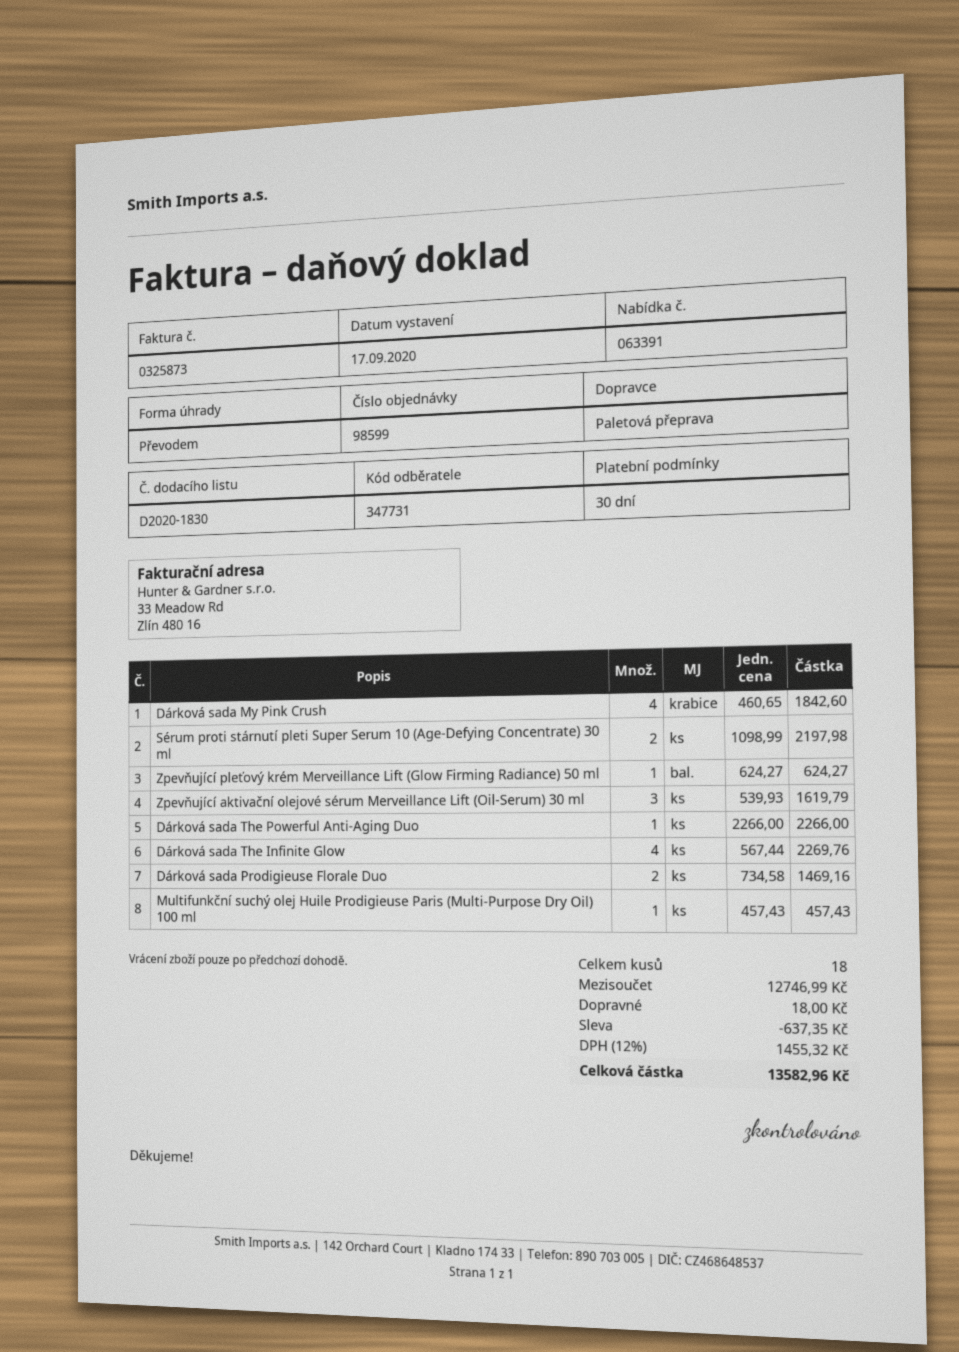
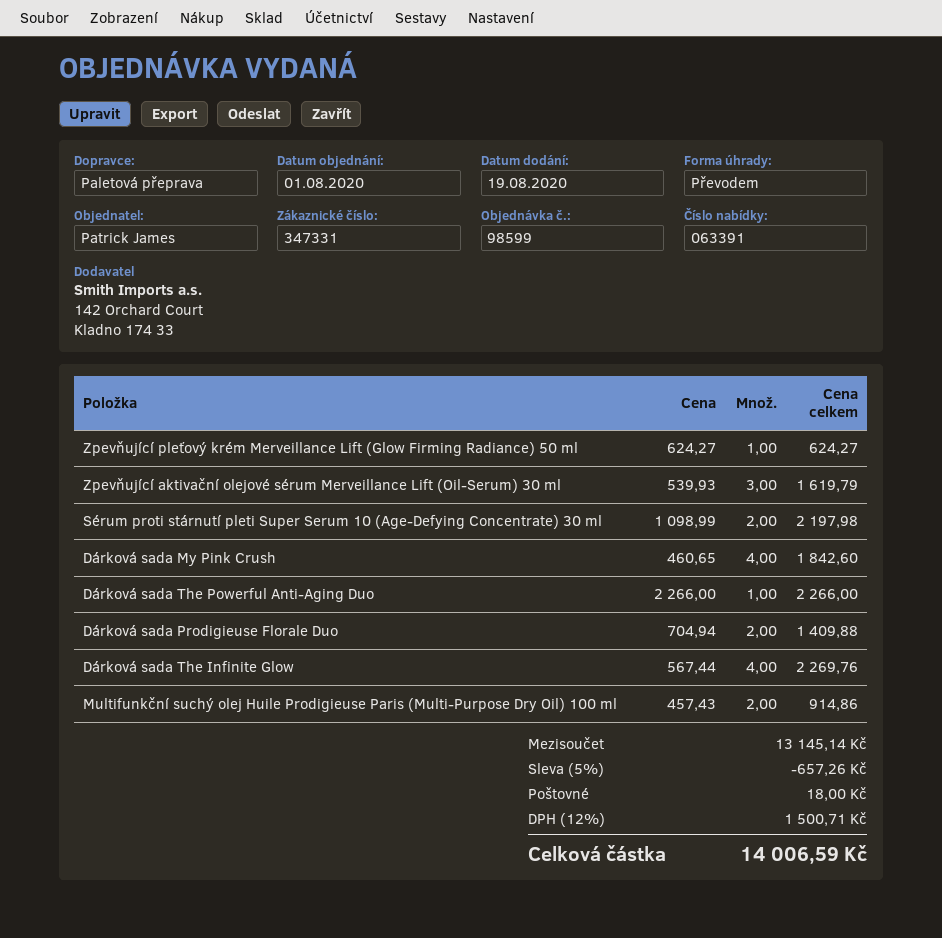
customer number: 347731 -> 347331
Dárková sada Prodigieuse Florale Duo: 2 x 734.58 = 1469.16 -> 2 x 704.94 = 1409.88
Multifunkční suchý olej Huile Prodigieuse Paris (Multi-Purpose Dry Oil) 100 ml: 1 x 457.43 = 457.43 -> 2 x 457.43 = 914.86
subtotal: 12746.99 -> 13145.14
discount: 637.35 -> 657.26
tax: 12% = 1455.32 -> 12% = 1500.71
total: 13582.96 -> 14006.59

